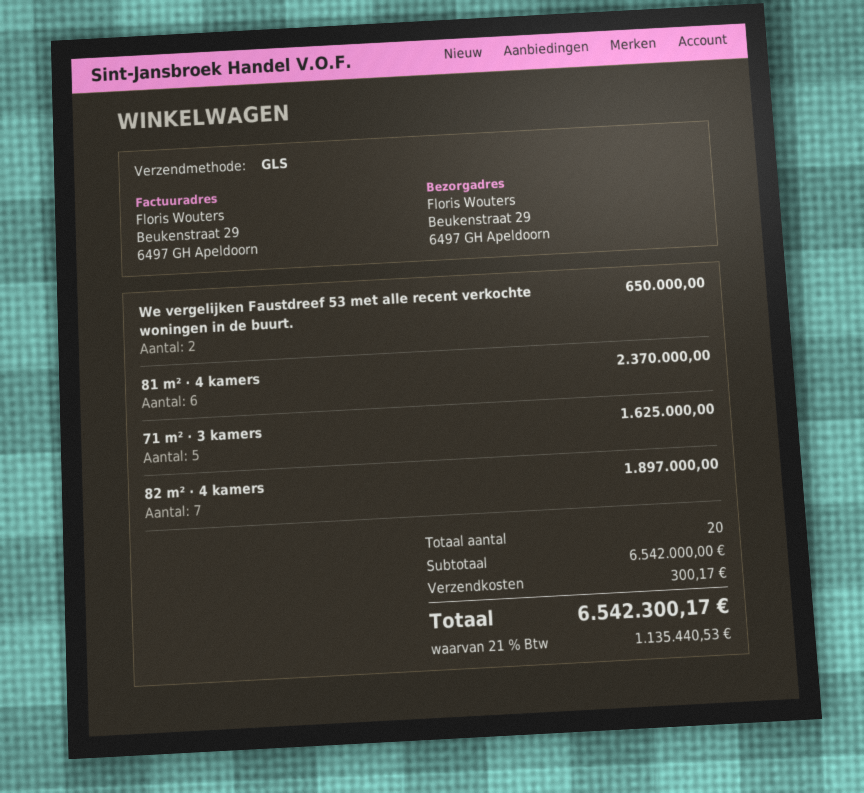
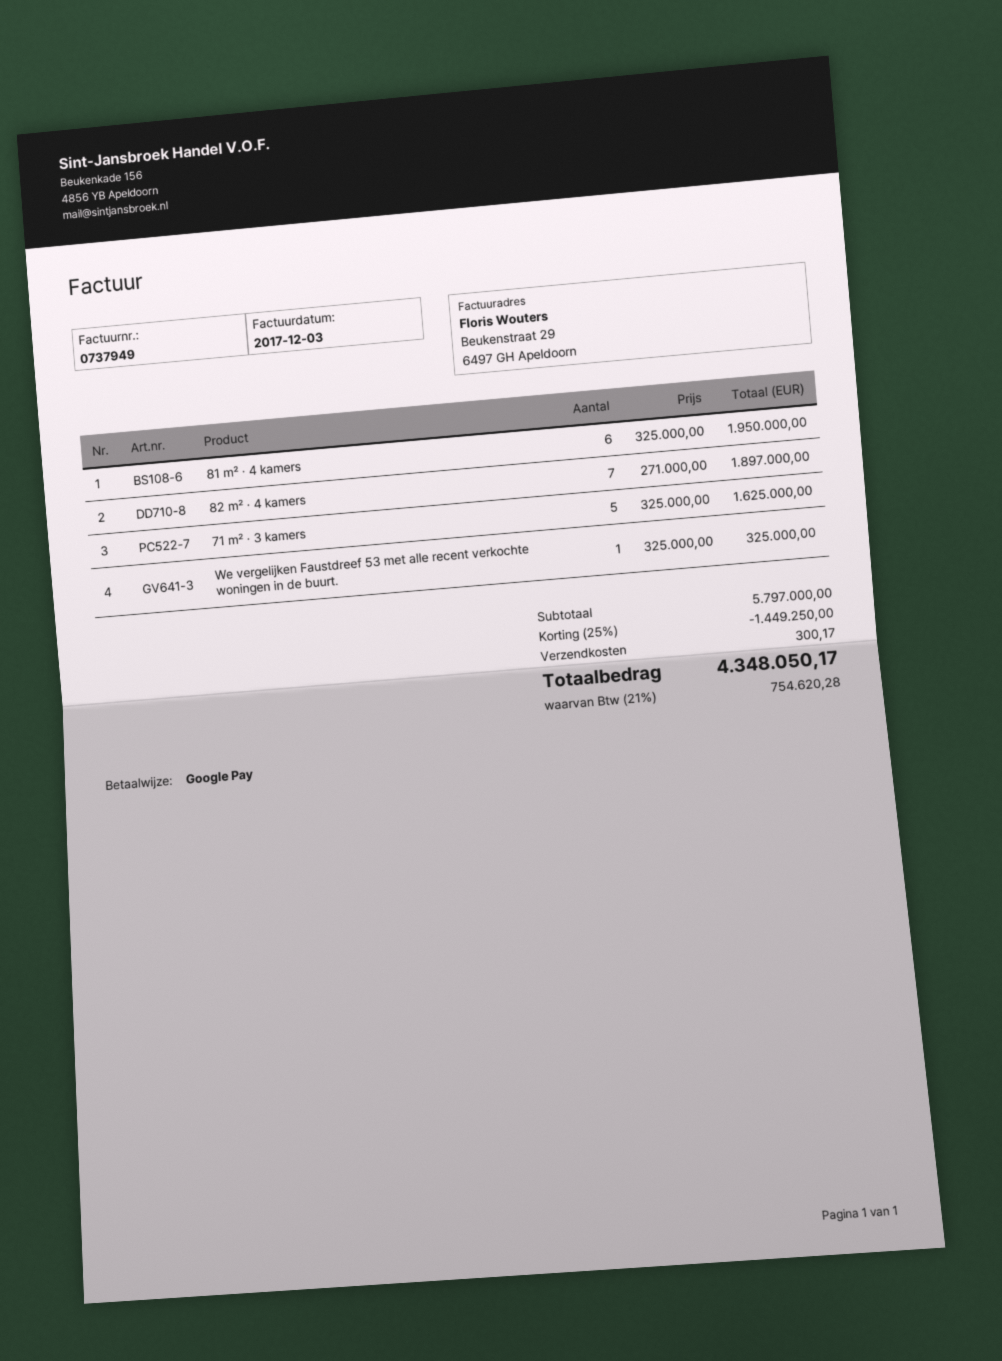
We vergelijken Faustdreef 53 met alle recent verkochte woningen in de buurt.: 2 for 650000.00 -> 1 for 325000.00
81 m² · 4 kamers: 6 for 2370000.00 -> 6 for 1950000.00
subtotal: 6542000.00 -> 5797000.00
discount: none -> 25% = 1449250.00
tax: 21% = 1135440.53 -> 21% = 754620.28
total: 6542300.17 -> 4348050.17

